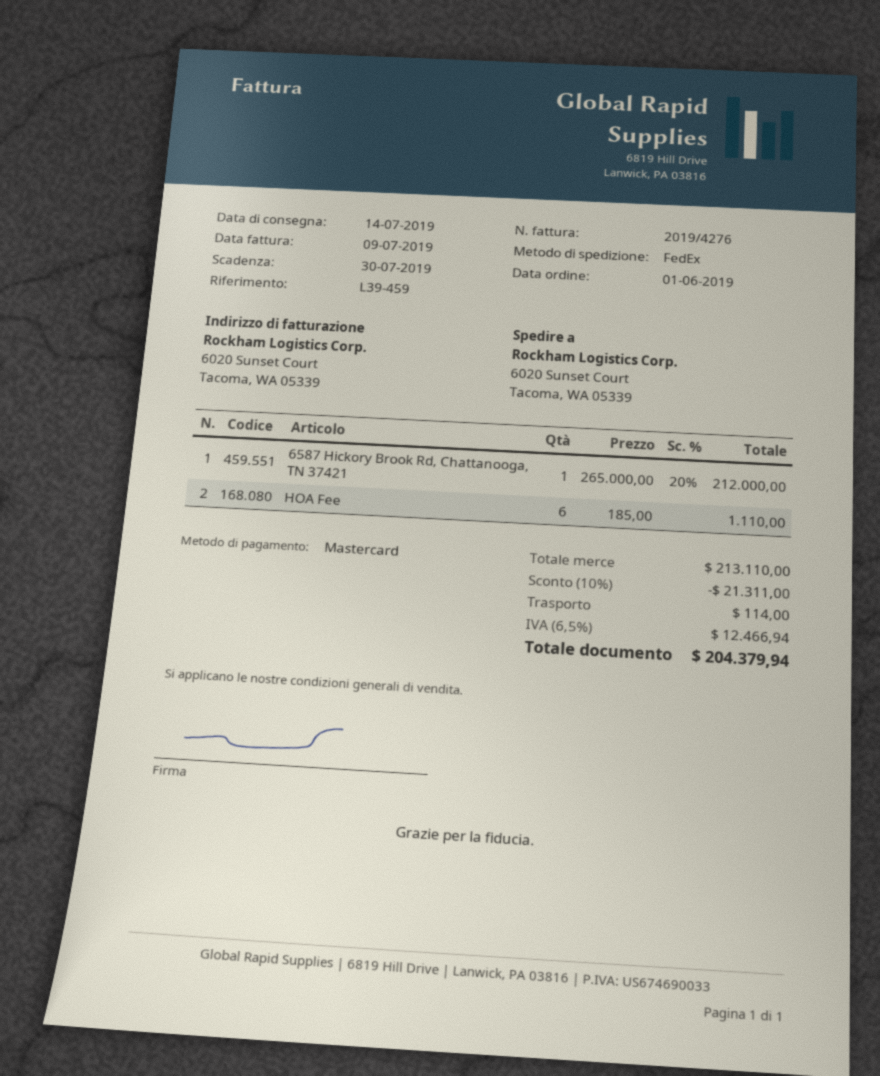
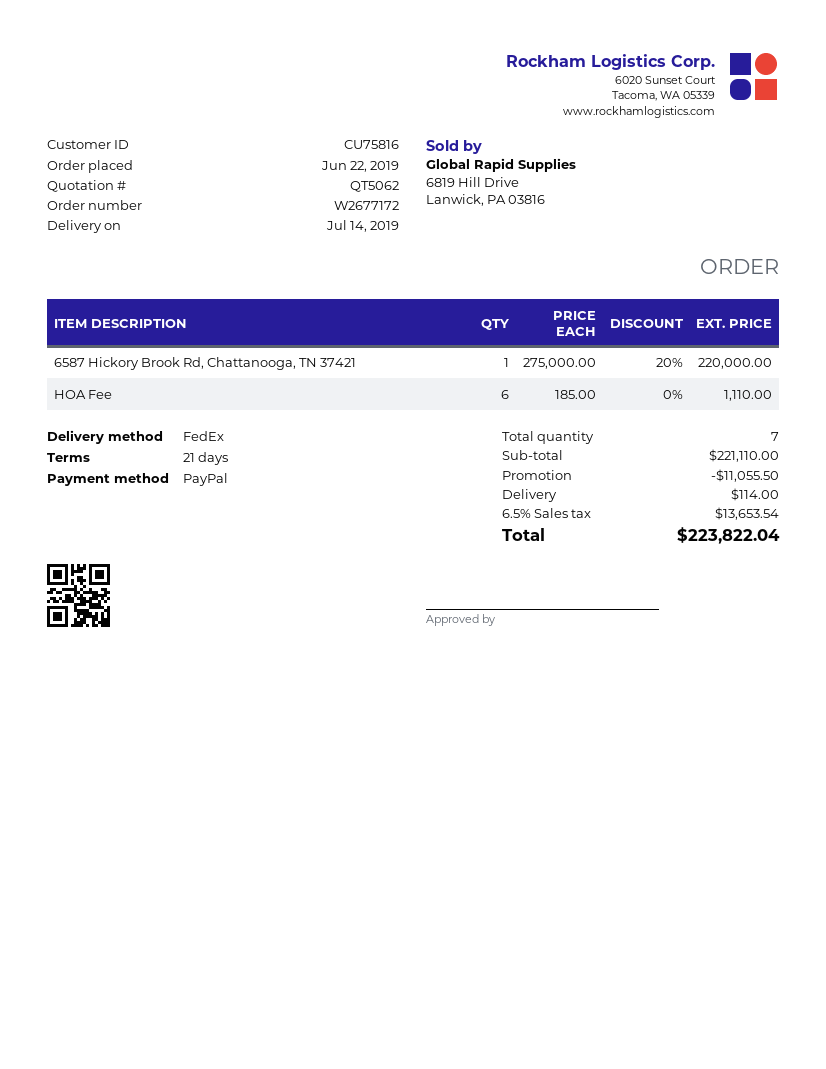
order date: 2019-06-01 -> 2019-06-22
payment method: Mastercard -> PayPal
6587 Hickory Brook Rd, Chattanooga, TN 37421: 1 x 265000.00 - 20% = 212000.00 -> 1 x 275000.00 - 20% = 220000.00
subtotal: 213110.00 -> 221110.00
discount: 21311.00 -> 11055.50
tax: 6.5% = 12466.94 -> 6.5% = 13653.54
total: 204379.94 -> 223822.04

